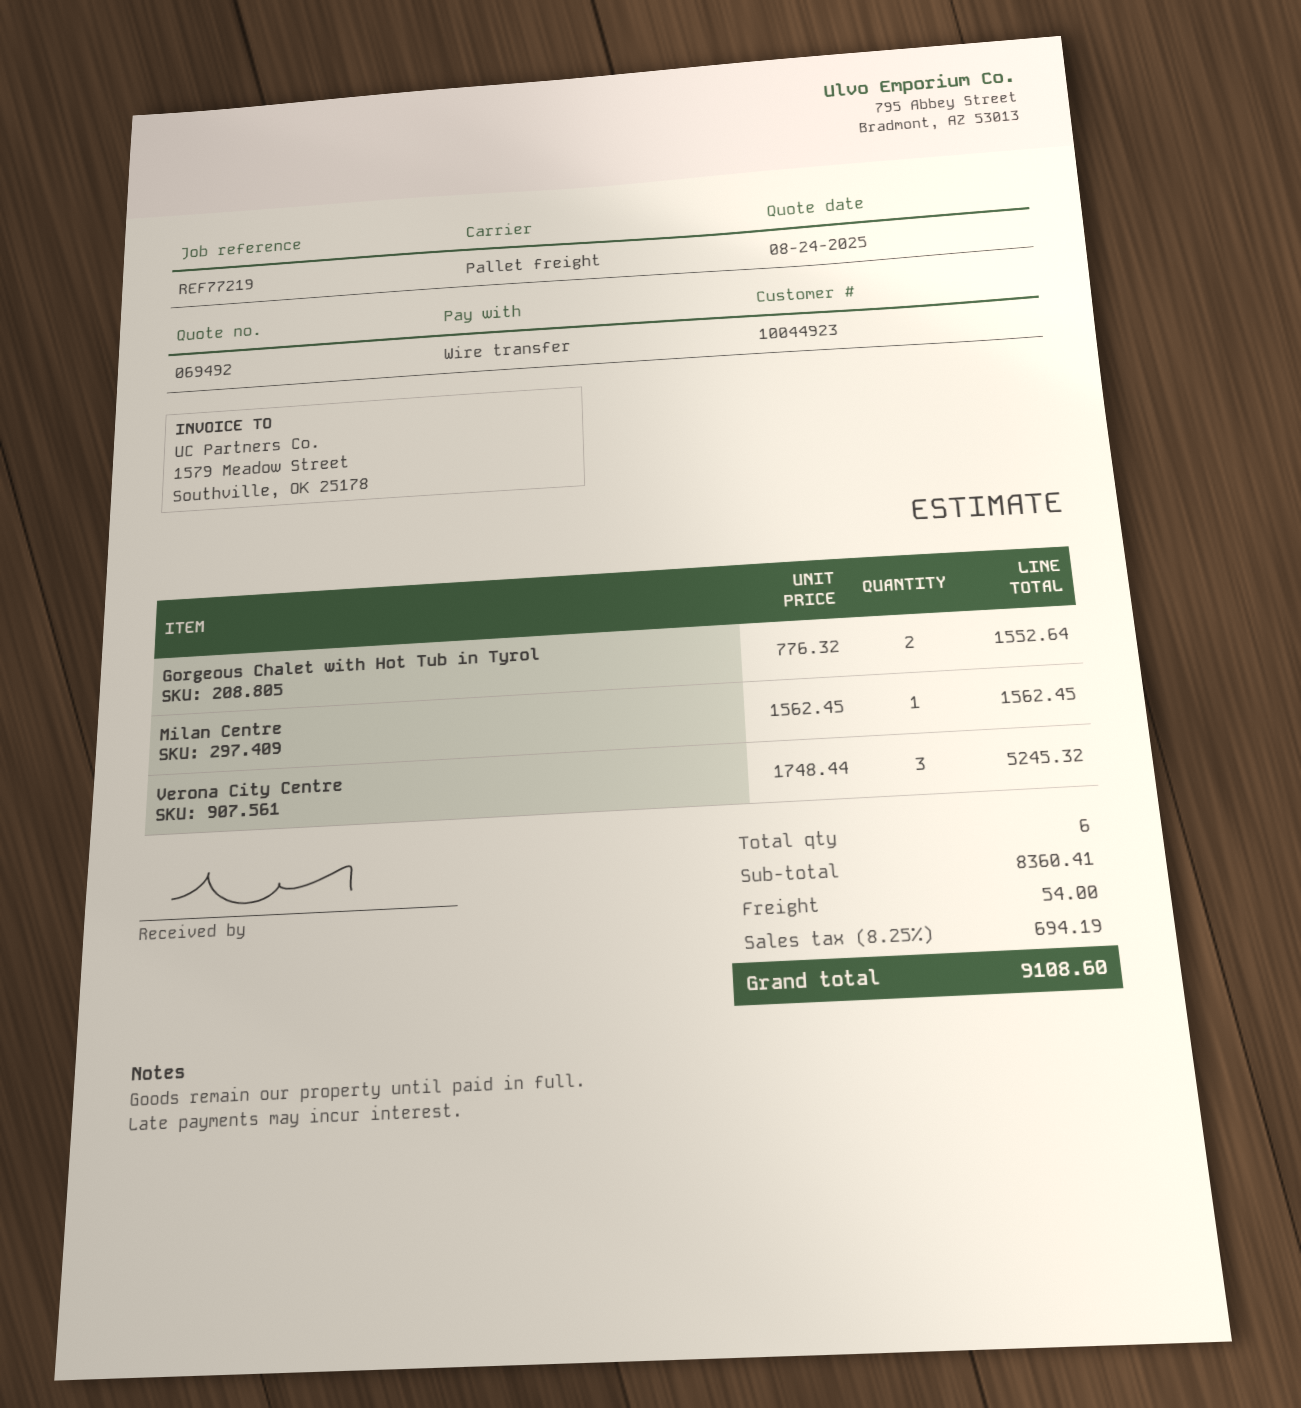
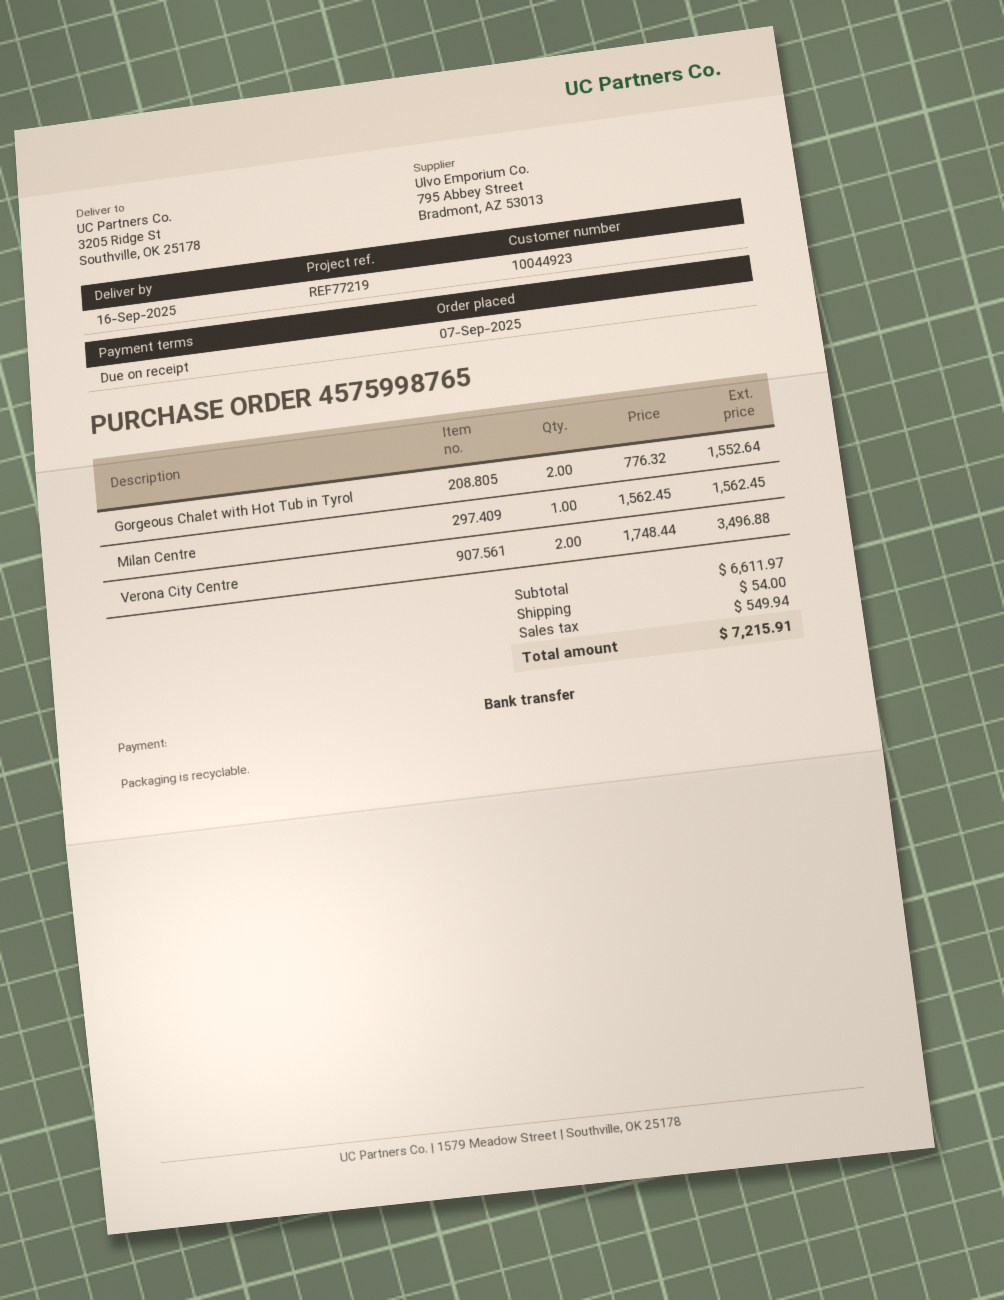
Verona City Centre: 3 x 1748.44 = 5245.32 -> 2 x 1748.44 = 3496.88
subtotal: 8360.41 -> 6611.97
tax: 694.19 -> 549.94
total: 9108.60 -> 7215.91

